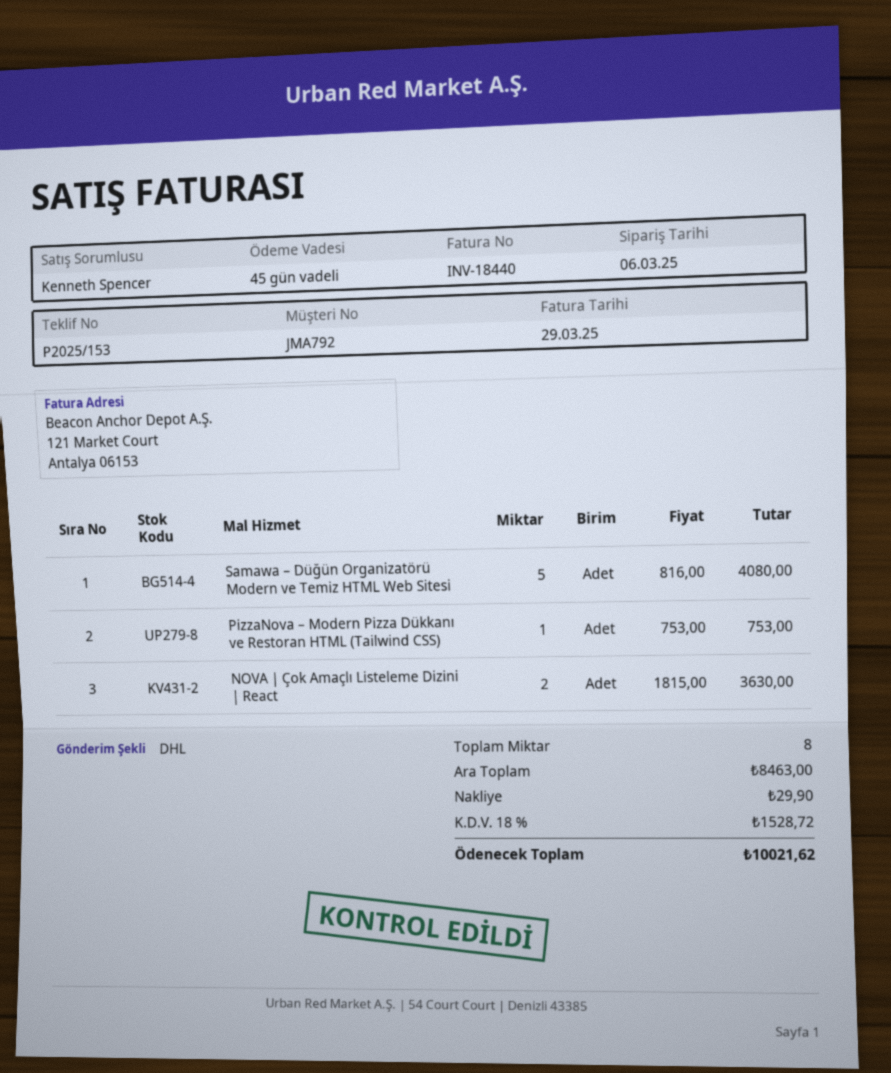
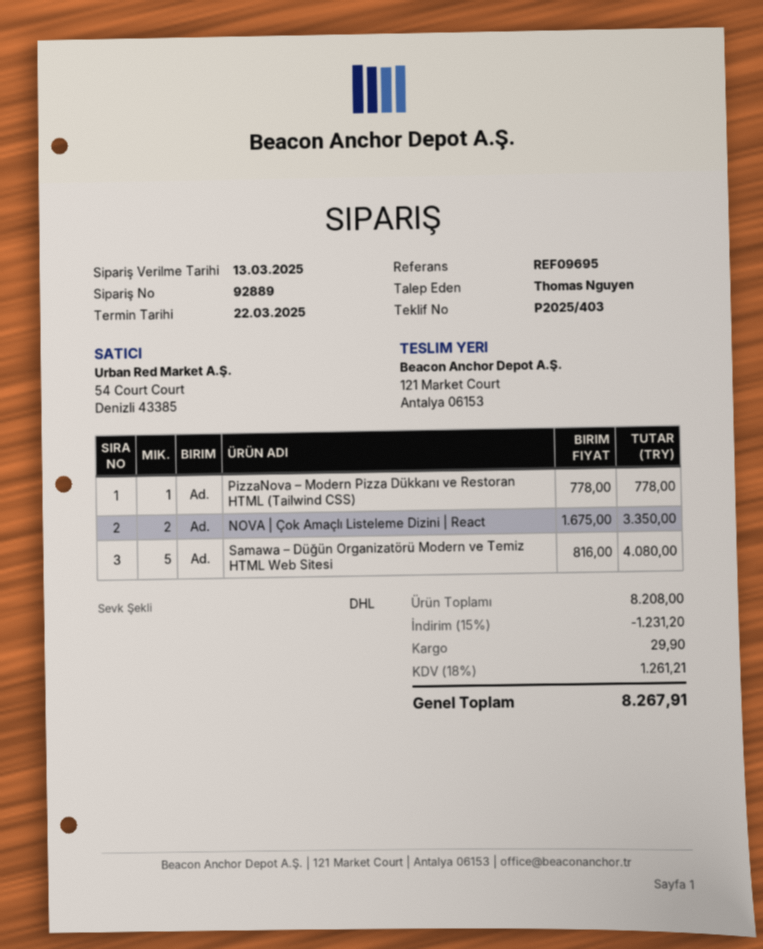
quote number: P2025/153 -> P2025/403
order date: 2025-03-06 -> 2025-03-13
PizzaNova – Modern Pizza Dükkanı ve Restoran HTML (Tailwind CSS): 1 x 753.00 = 753.00 -> 1 x 778.00 = 778.00
NOVA | Çok Amaçlı Listeleme Dizini | React: 2 x 1815.00 = 3630.00 -> 2 x 1675.00 = 3350.00
subtotal: 8463.00 -> 8208.00
discount: none -> 15% = 1231.20
tax: 18% = 1528.72 -> 18% = 1261.21
total: 10021.62 -> 8267.91

